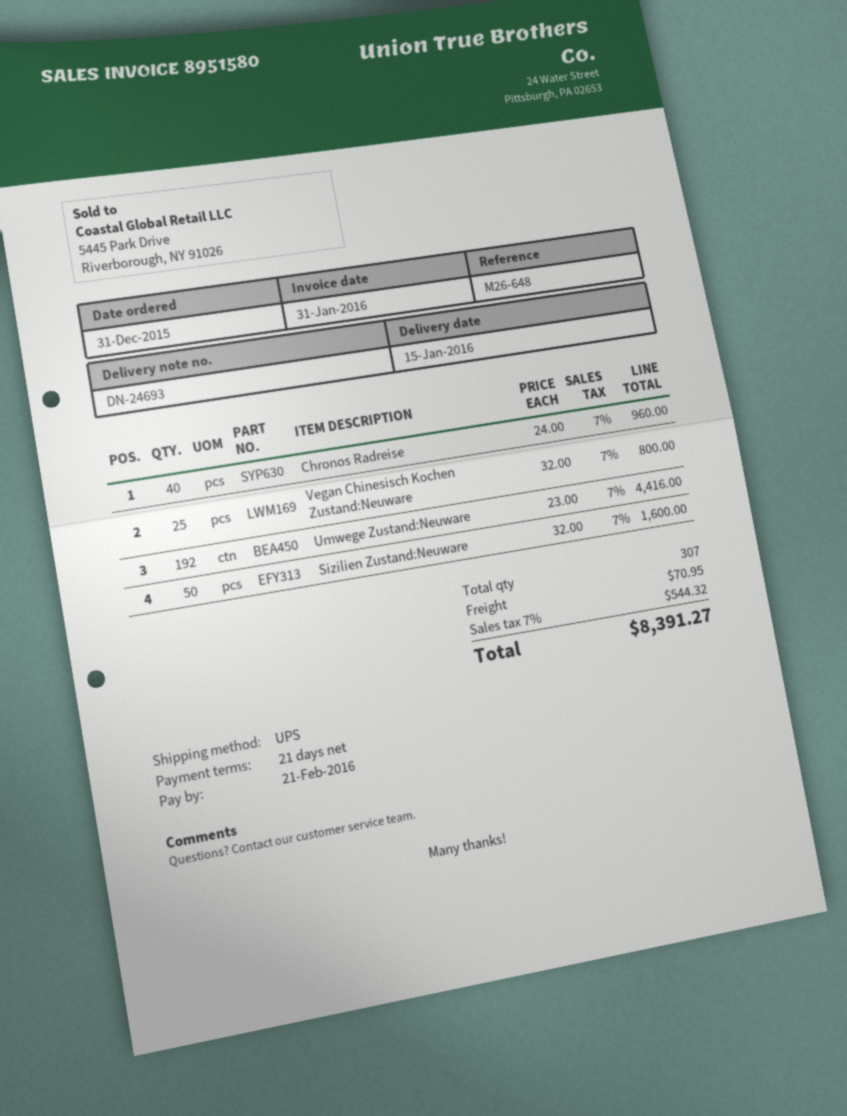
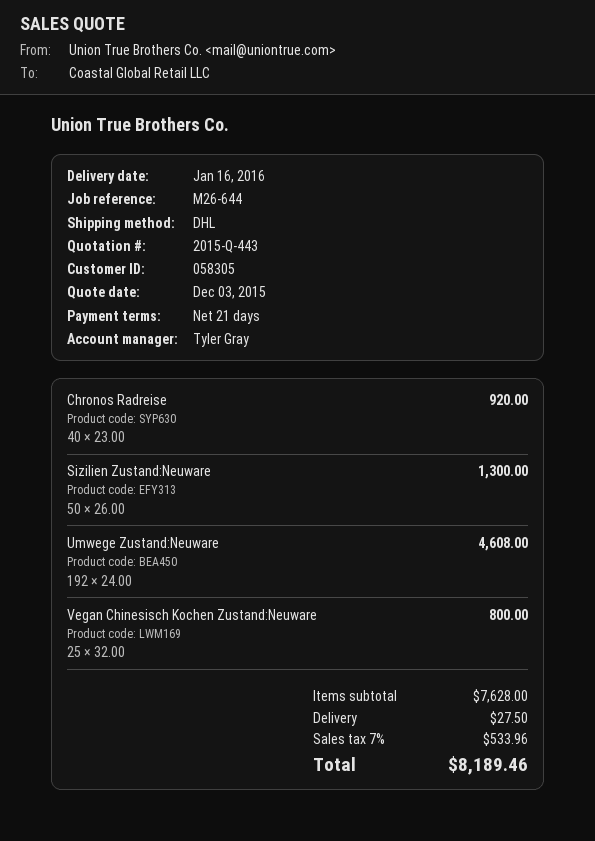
delivery date: 2016-01-15 -> 2016-01-16
reference: M26-648 -> M26-644
shipping method: UPS -> DHL
Chronos Radreise: 40 x 24.00 = 960.00 -> 40 x 23.00 = 920.00
Umwege Zustand:Neuware: 192 x 23.00 = 4416.00 -> 192 x 24.00 = 4608.00
Sizilien Zustand:Neuware: 50 x 32.00 = 1600.00 -> 50 x 26.00 = 1300.00
shipping: 70.95 -> 27.50
tax: 7% = 544.32 -> 7% = 533.96
total: 8391.27 -> 8189.46

